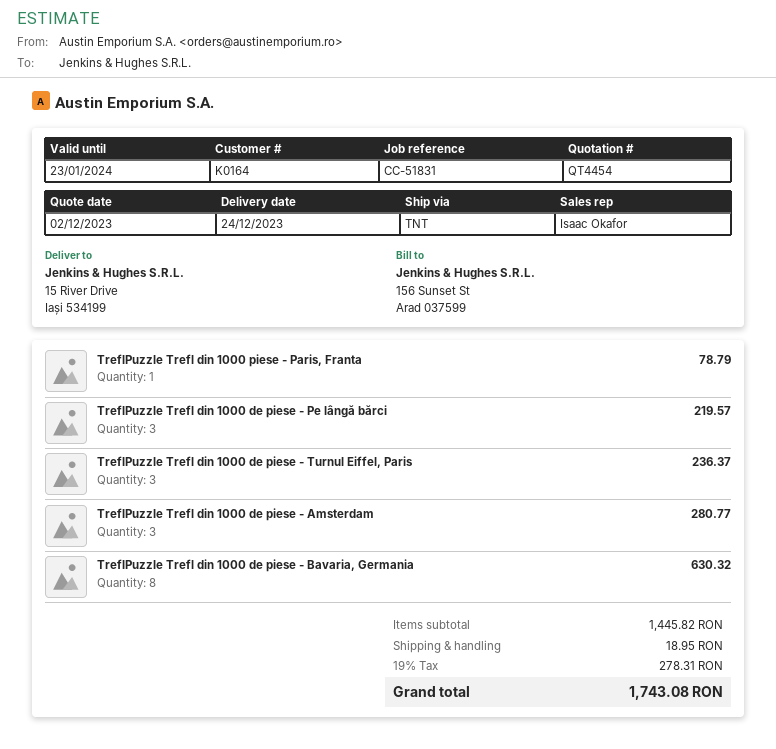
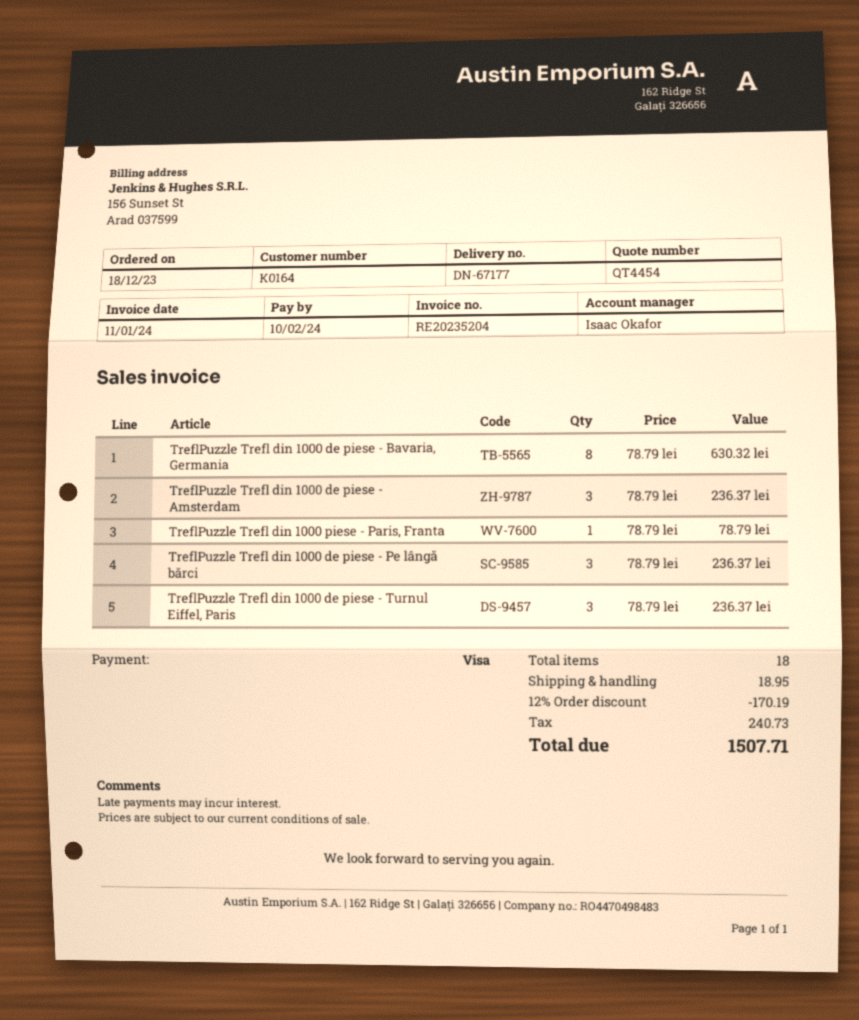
TreflPuzzle Trefl din 1000 de piese - Pe lângă bărci: 3 for 219.57 -> 3 for 236.37
TreflPuzzle Trefl din 1000 de piese - Amsterdam: 3 for 280.77 -> 3 for 236.37
discount: none -> 12% = 170.19
tax: 278.31 -> 240.73
total: 1743.08 -> 1507.71

